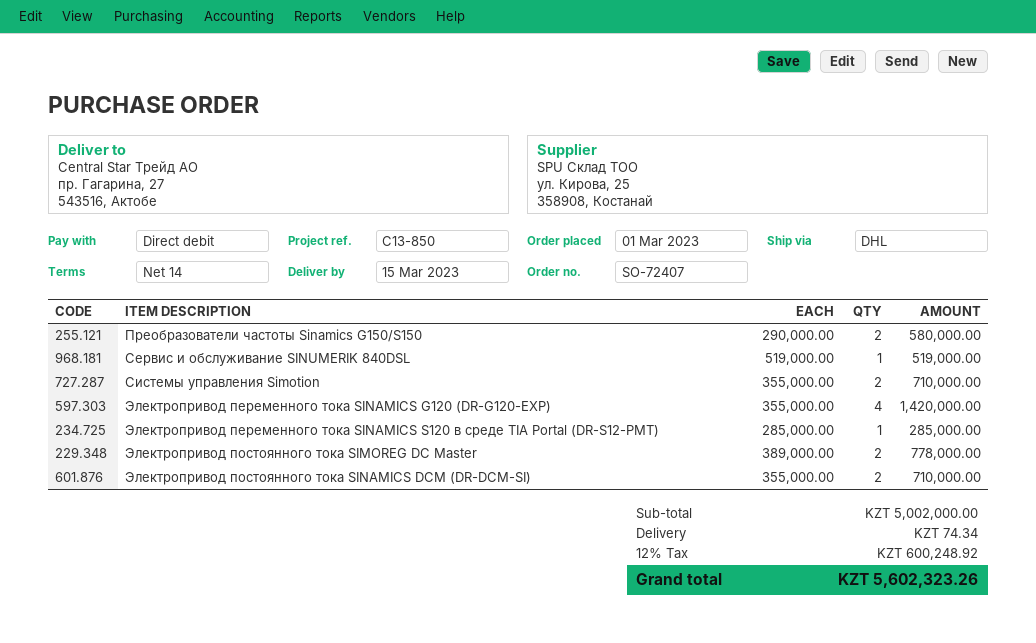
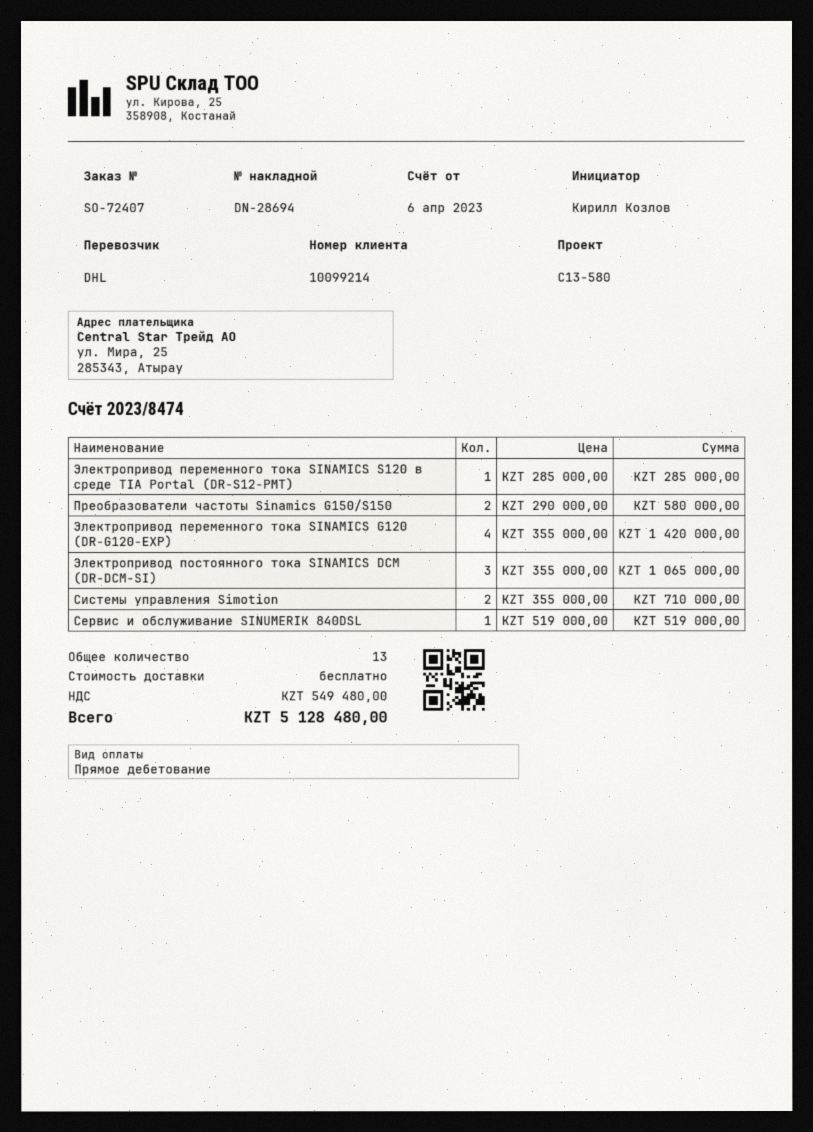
reference: C13-850 -> C13-580
Электропривод постоянного тока SIMOREG DC Master: 2 x 389000.00 = 778000.00 -> none
Электропривод постоянного тока SINAMICS DCM (DR-DCM-SI): 2 x 355000.00 = 710000.00 -> 3 x 355000.00 = 1065000.00
shipping: 74.34 -> 0.00
tax: 600248.92 -> 549480.00
total: 5602323.26 -> 5128480.00

